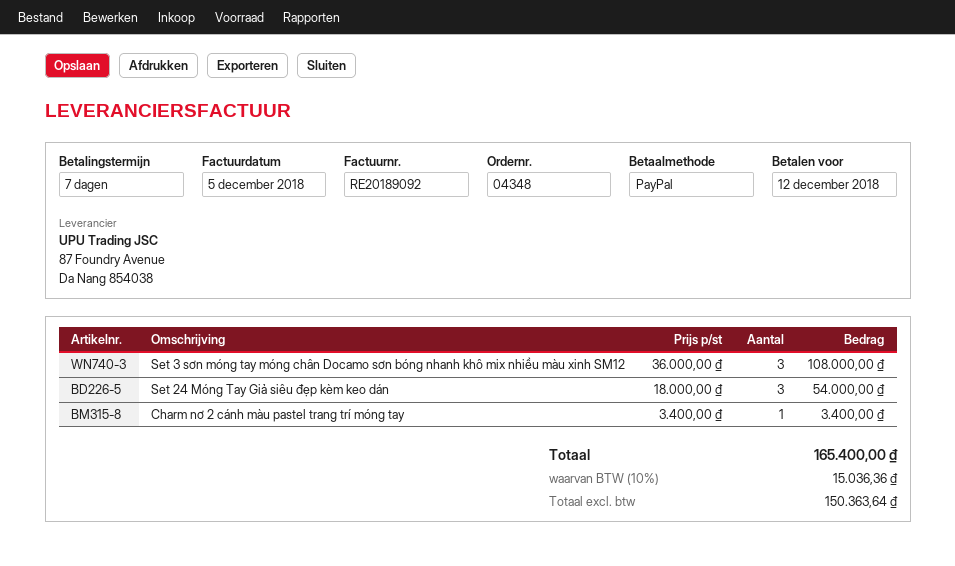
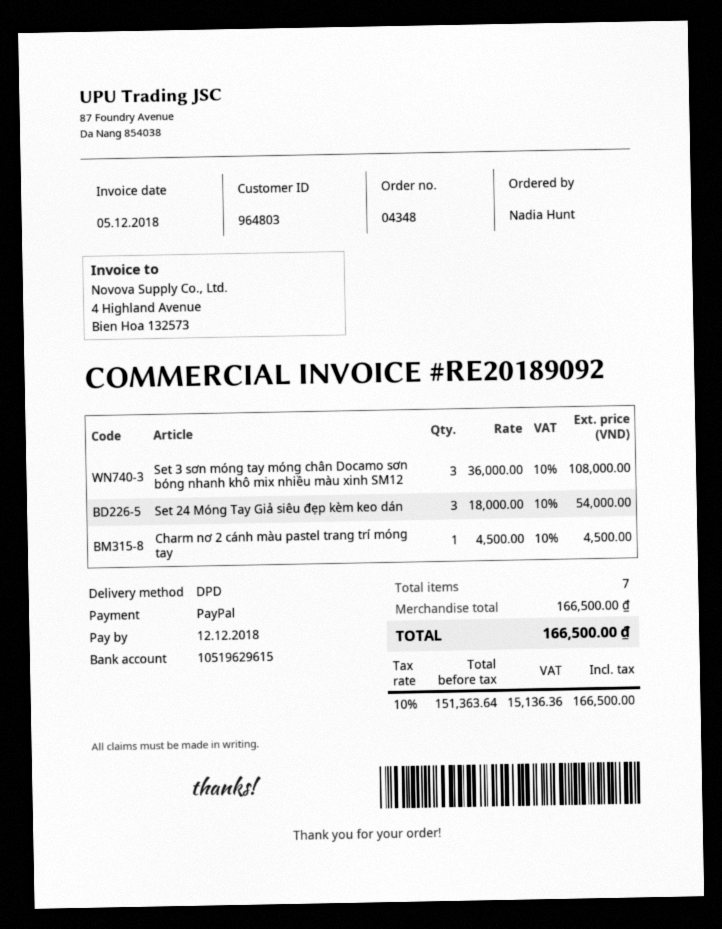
Charm nơ 2 cánh màu pastel trang trí móng tay: 1 x 3400.00 = 3400.00 -> 1 x 4500.00 = 4500.00
net: 150363.64 -> 151363.64
tax: 10% = 15036.36 -> 10% = 15136.36
total: 165400.00 -> 166500.00

